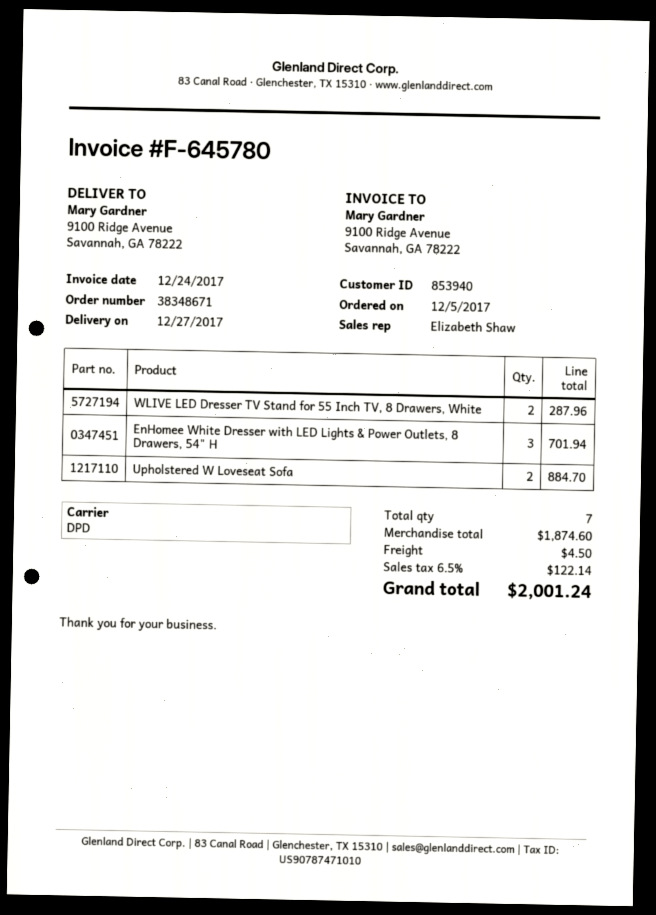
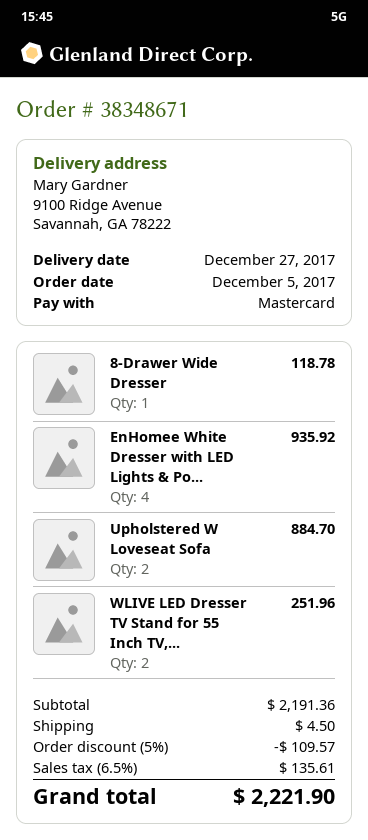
WLIVE LED Dresser TV Stand for 55 Inch TV, 8 Drawers, White: 2 for 287.96 -> 2 for 251.96
EnHomee White Dresser with LED Lights & Power Outlets, 8 Drawers, 54" H: 3 for 701.94 -> 4 for 935.92
8-Drawer Wide Dresser: none -> 1 for 118.78
subtotal: 1874.60 -> 2191.36
discount: none -> 5% = 109.57
tax: 6.5% = 122.14 -> 6.5% = 135.61
total: 2001.24 -> 2221.90

